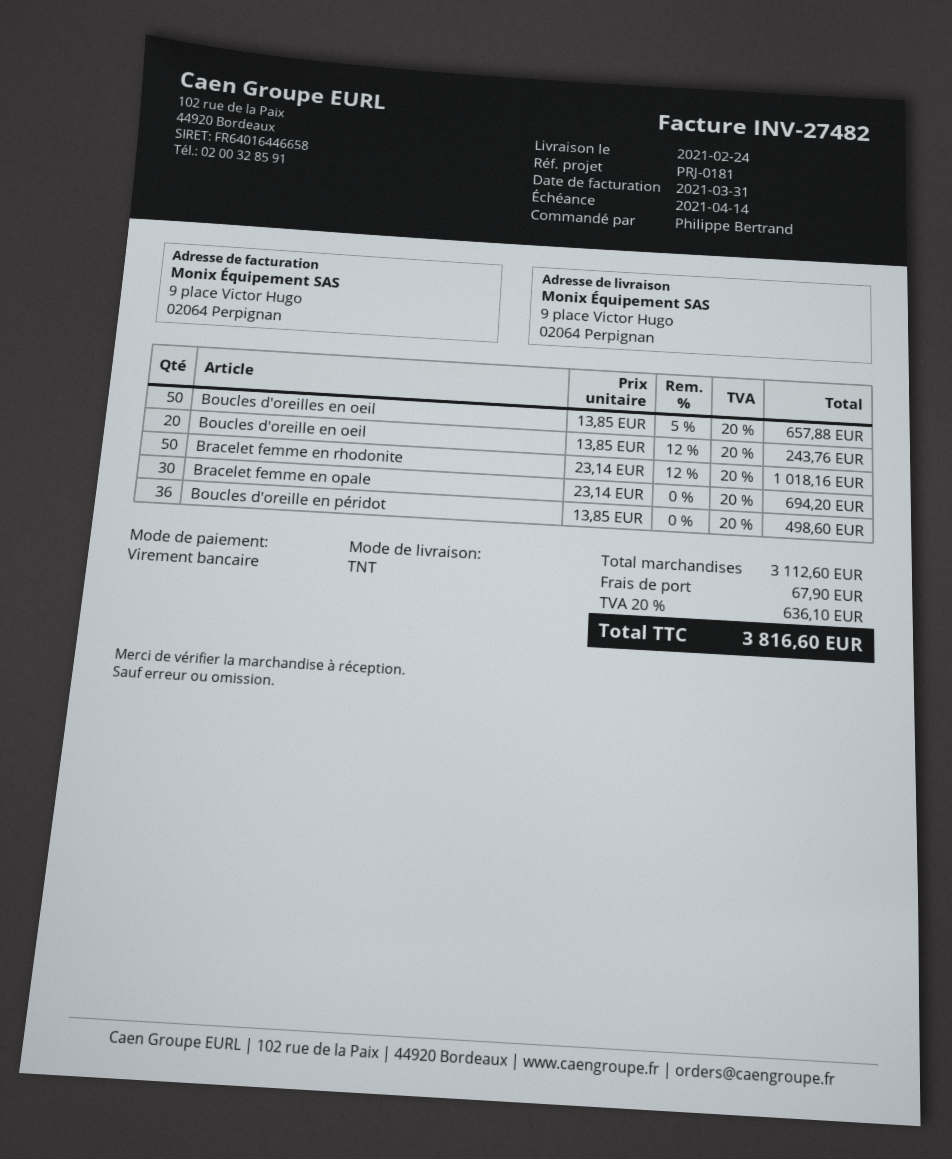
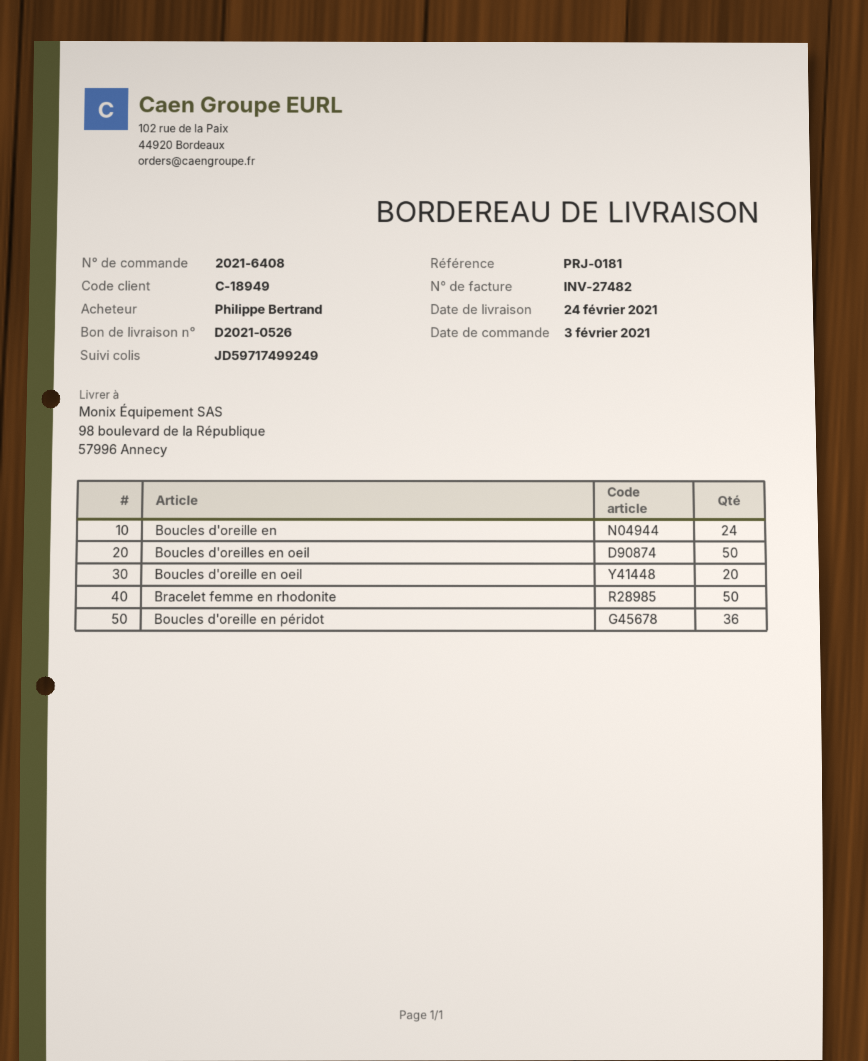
ship to: 9 place Victor Hugo, 02064 Perpignan -> 98 boulevard de la République, 57996 Annecy
Bracelet femme en opale: 30 -> none
Boucles d'oreille en: none -> 24

